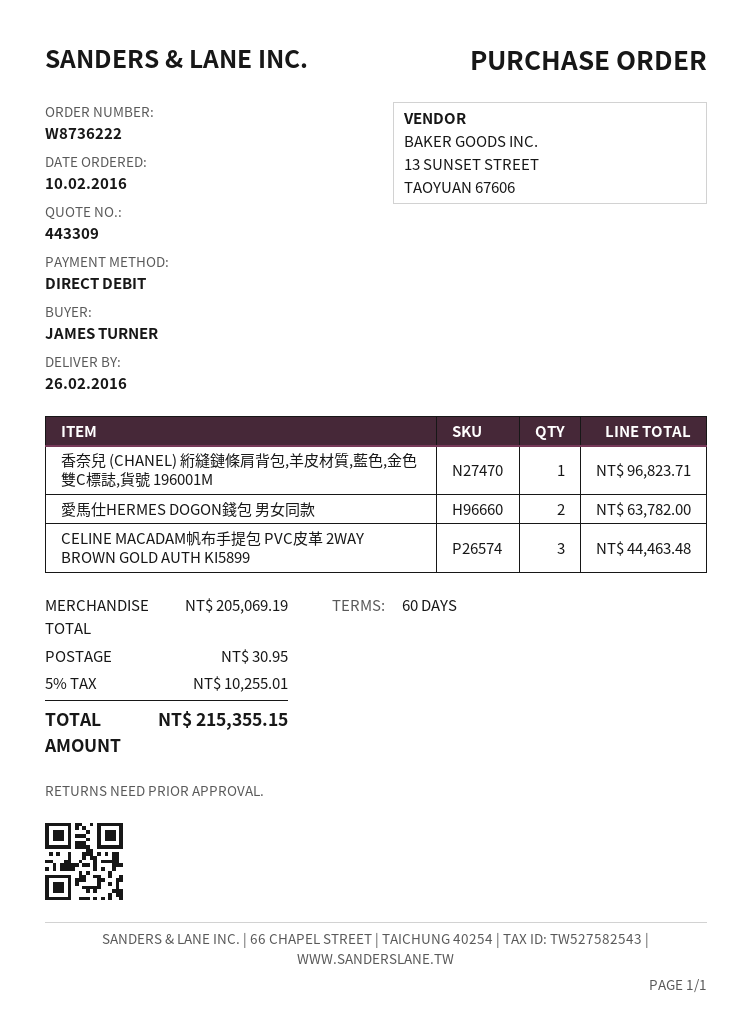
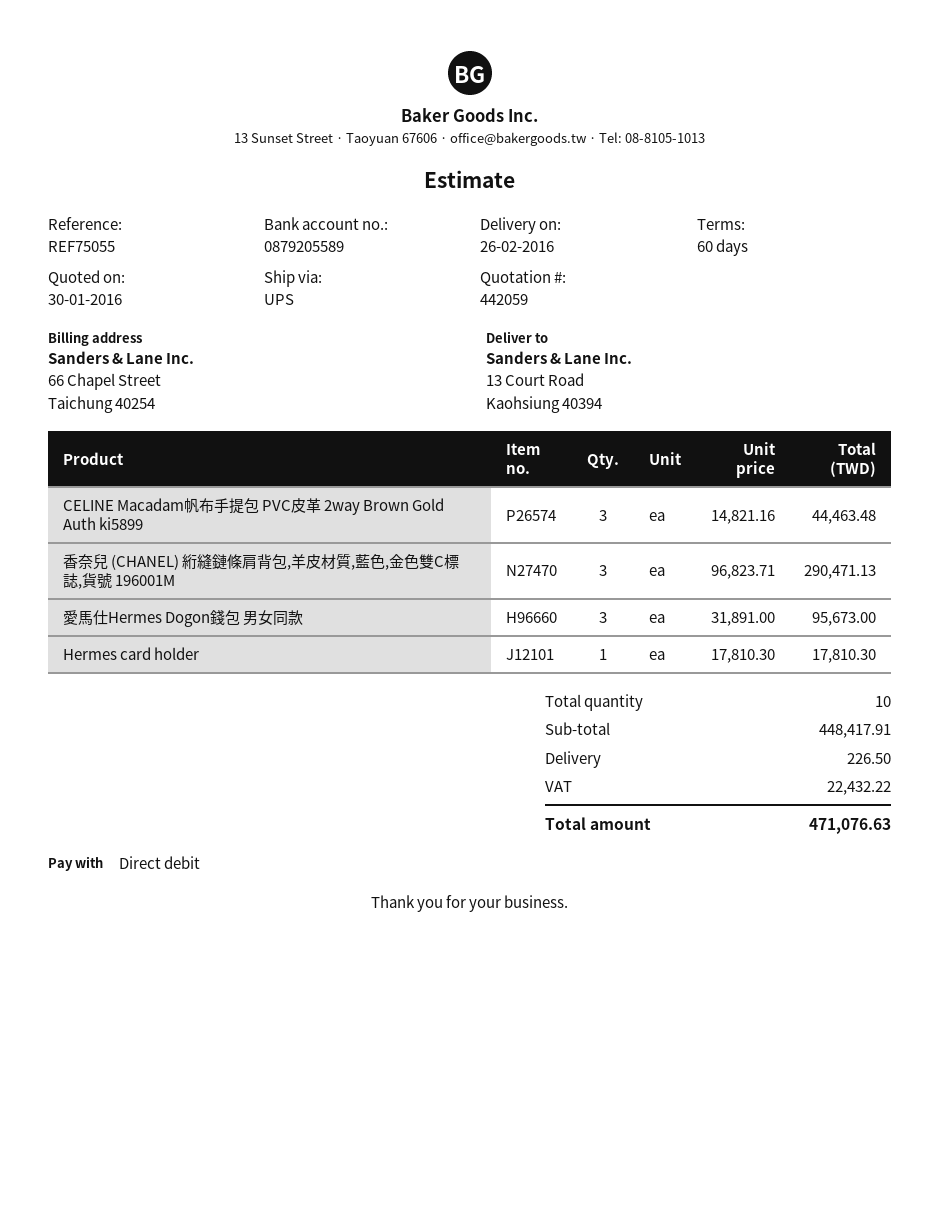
quote number: 443309 -> 442059
香奈兒 (CHANEL) 絎縫鏈條肩背包,羊皮材質,藍色,金色雙C標誌,貨號 196001M: 1 for 96823.71 -> 3 for 290471.13
愛馬仕HERMES DOGON錢包 男女同款: 2 for 63782.00 -> 3 for 95673.00
Hermes card holder: none -> 1 for 17810.30
subtotal: 205069.19 -> 448417.91
shipping: 30.95 -> 226.50
tax: 10255.01 -> 22432.22
total: 215355.15 -> 471076.63

